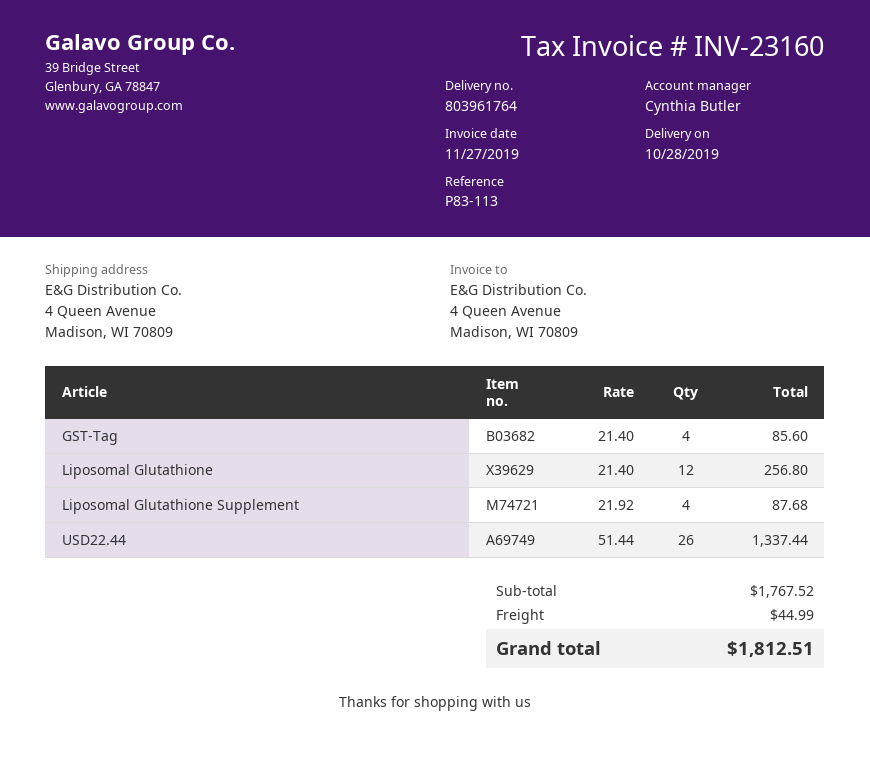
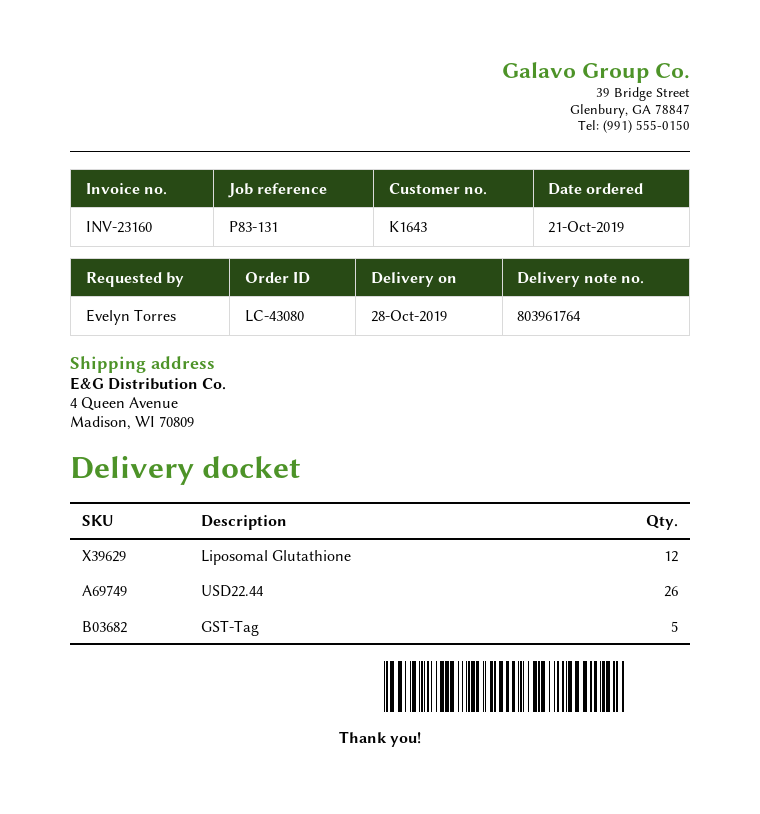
reference: P83-113 -> P83-131
GST-Tag: 4 -> 5
Liposomal Glutathione Supplement: 4 -> none

